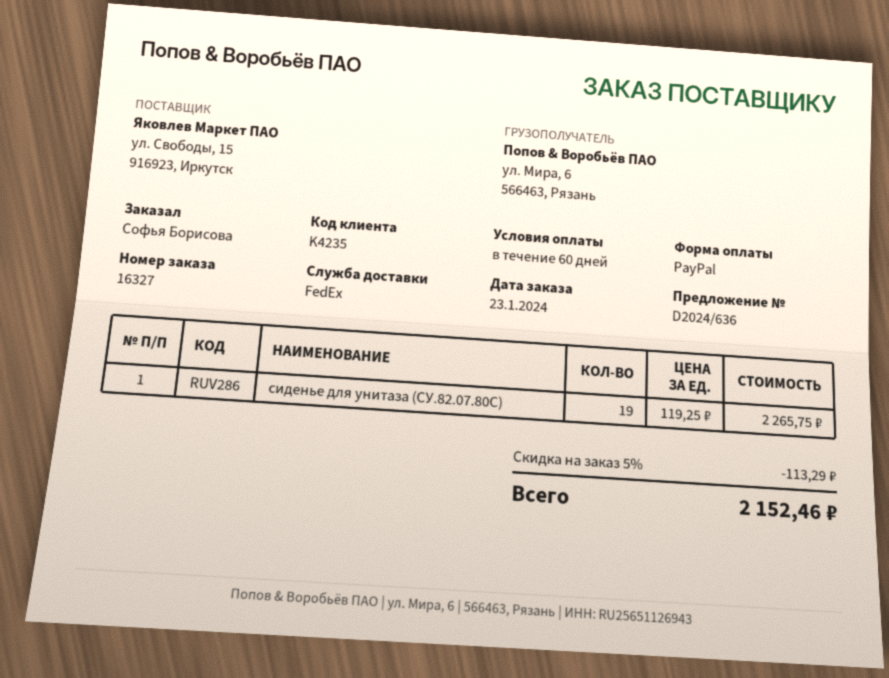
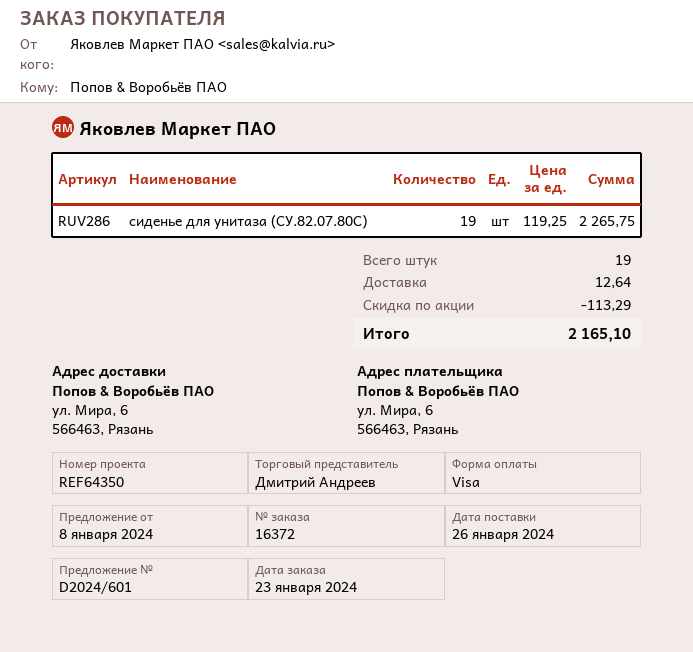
quote number: D2024/636 -> D2024/601
order number: 16327 -> 16372
payment method: PayPal -> Visa
shipping: none -> 12.64
total: 2152.46 -> 2165.10

